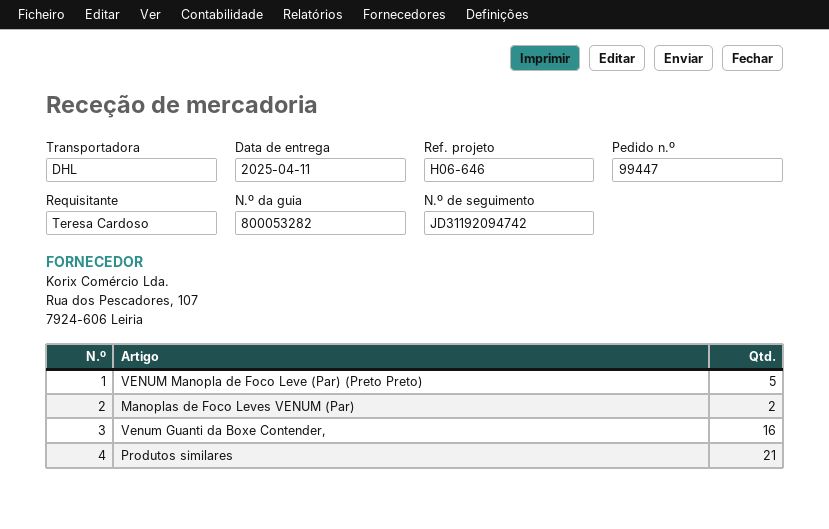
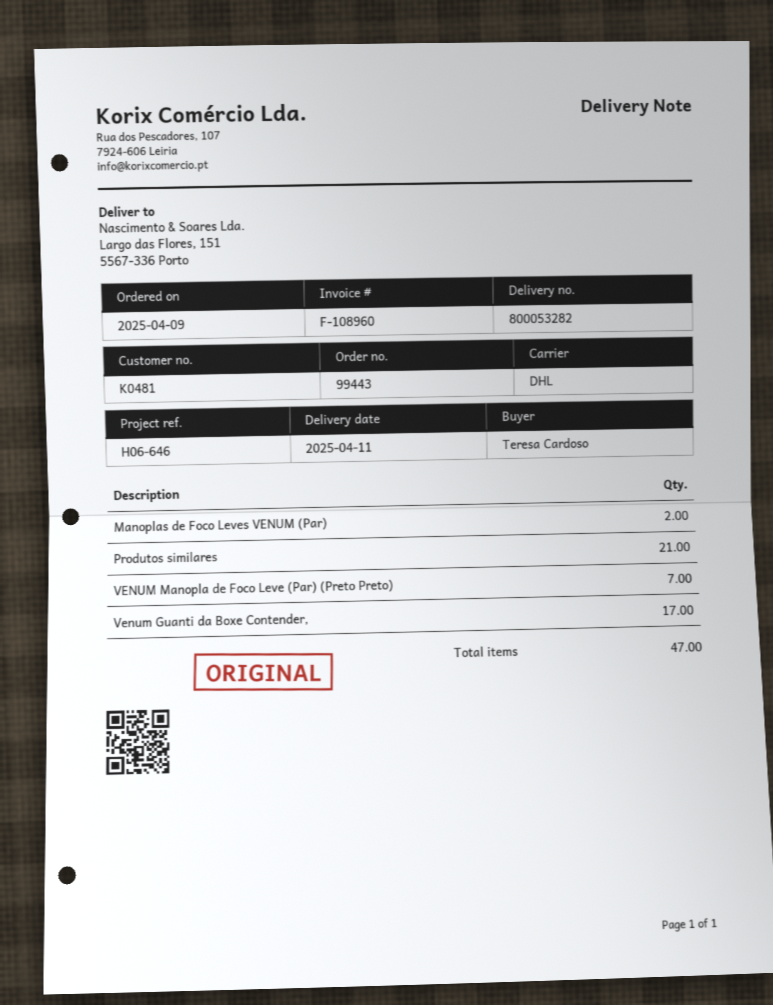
order number: 99447 -> 99443
VENUM Manopla de Foco Leve (Par) (Preto Preto): 5 -> 7
Venum Guanti da Boxe Contender,: 16 -> 17

